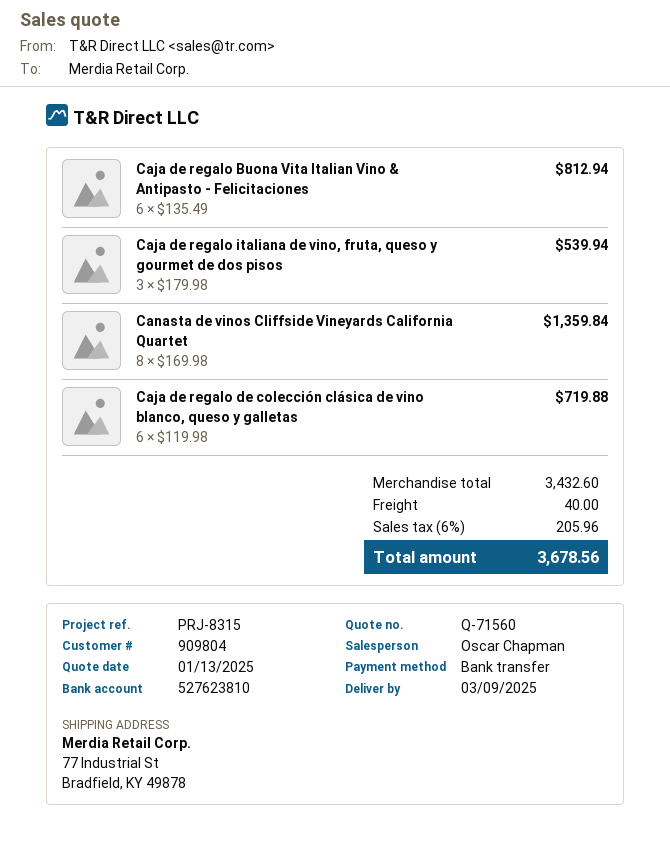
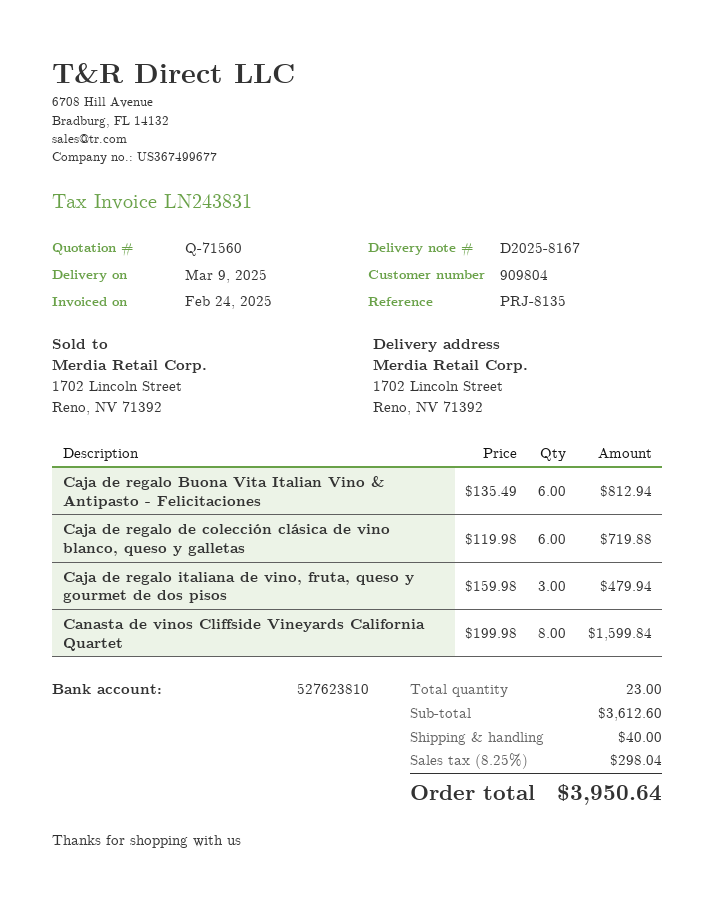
reference: PRJ-8315 -> PRJ-8135
ship to: 77 Industrial St, Bradfield, KY 49878 -> 1702 Lincoln Street, Reno, NV 71392
Caja de regalo italiana de vino, fruta, queso y gourmet de dos pisos: 3 x 179.98 = 539.94 -> 3 x 159.98 = 479.94
Canasta de vinos Cliffside Vineyards California Quartet: 8 x 169.98 = 1359.84 -> 8 x 199.98 = 1599.84
subtotal: 3432.60 -> 3612.60
tax: 6% = 205.96 -> 8.25% = 298.04
total: 3678.56 -> 3950.64

